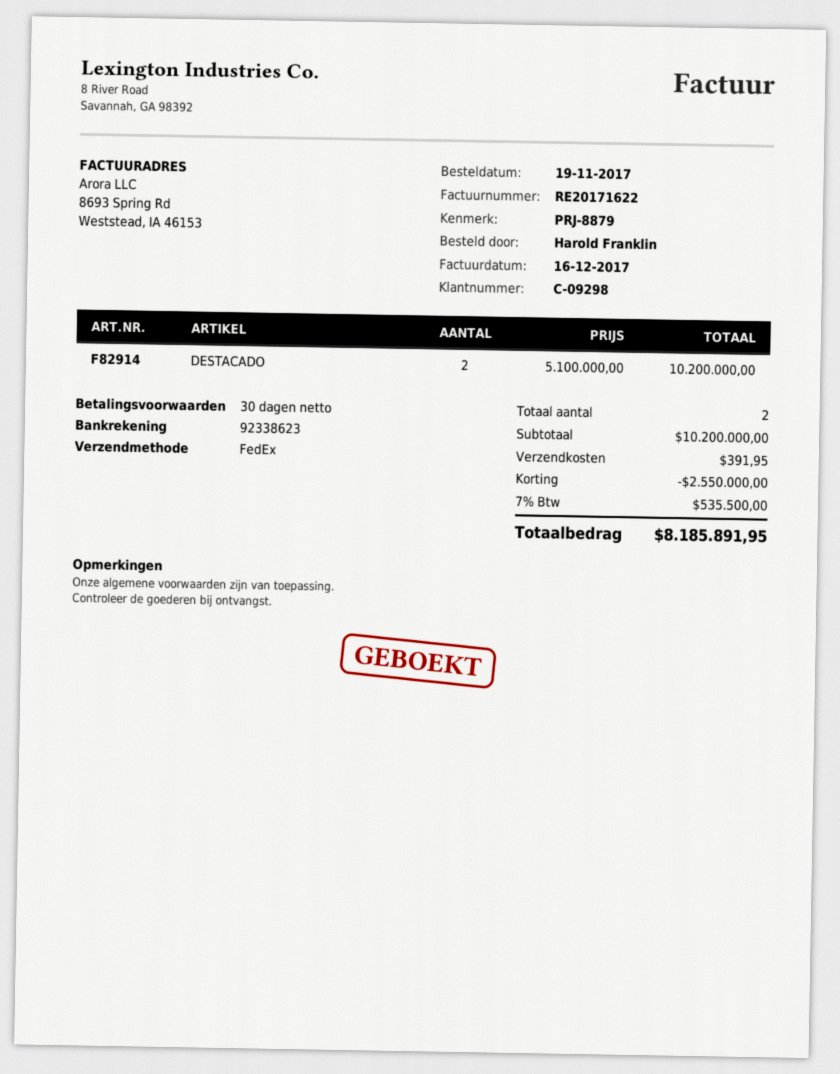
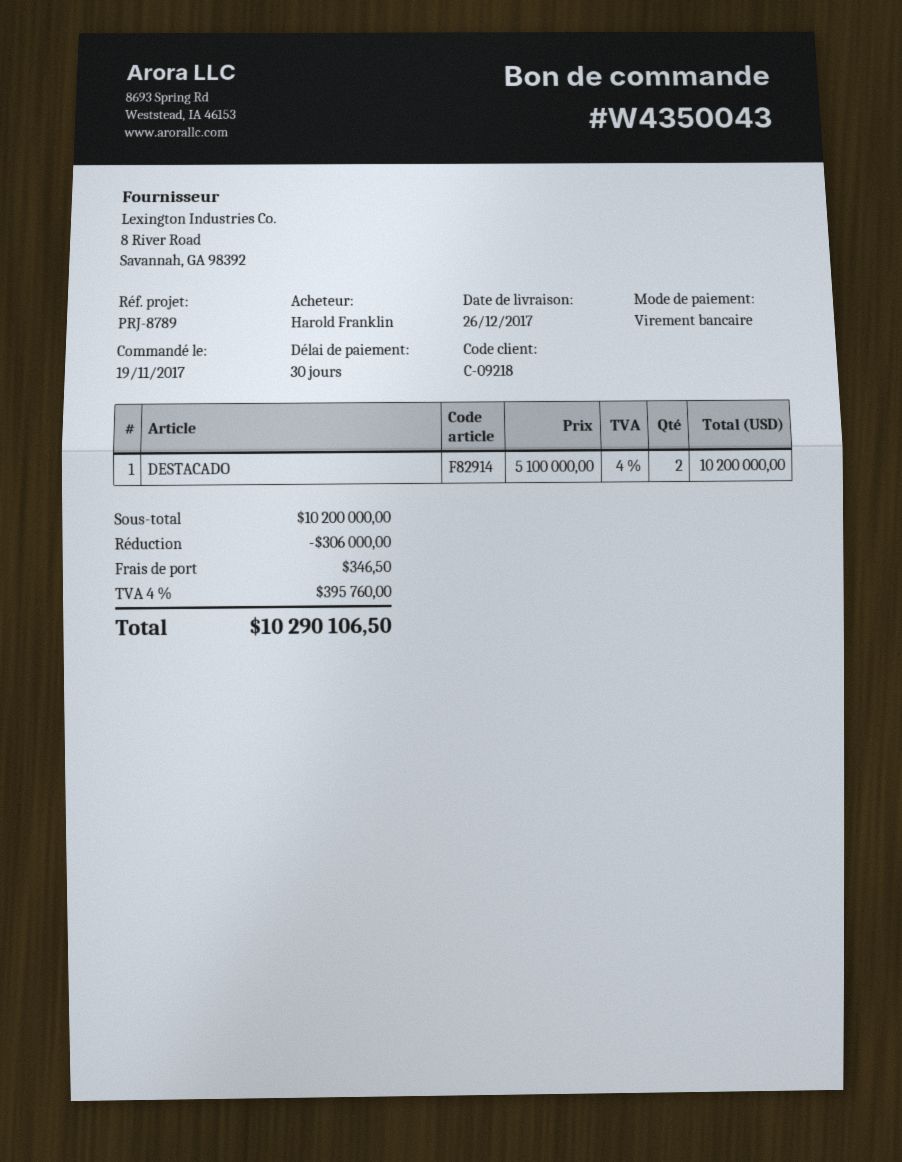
customer number: C-09298 -> C-09218
reference: PRJ-8879 -> PRJ-8789
discount: 2550000.00 -> 306000.00
shipping: 391.95 -> 346.50
tax: 7% = 535500.00 -> 4% = 395760.00
total: 8185891.95 -> 10290106.50

